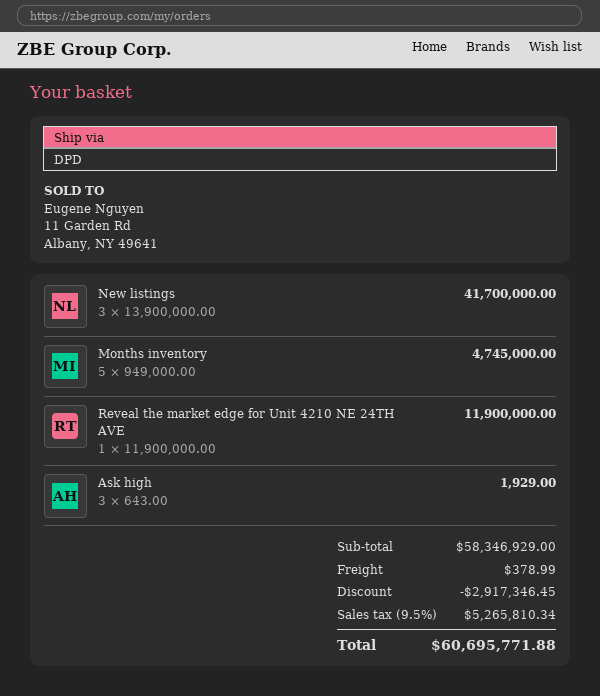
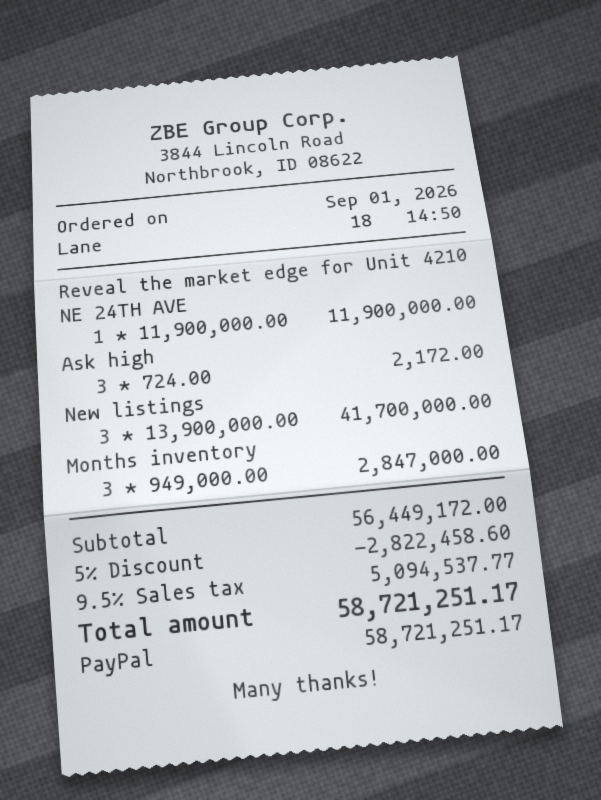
Months inventory: 5 x 949000.00 = 4745000.00 -> 3 x 949000.00 = 2847000.00
Ask high: 3 x 643.00 = 1929.00 -> 3 x 724.00 = 2172.00
subtotal: 58346929.00 -> 56449172.00
discount: 2917346.45 -> 2822458.60
shipping: 378.99 -> none
tax: 9.5% = 5265810.34 -> 9.5% = 5094537.77
total: 60695771.88 -> 58721251.17

